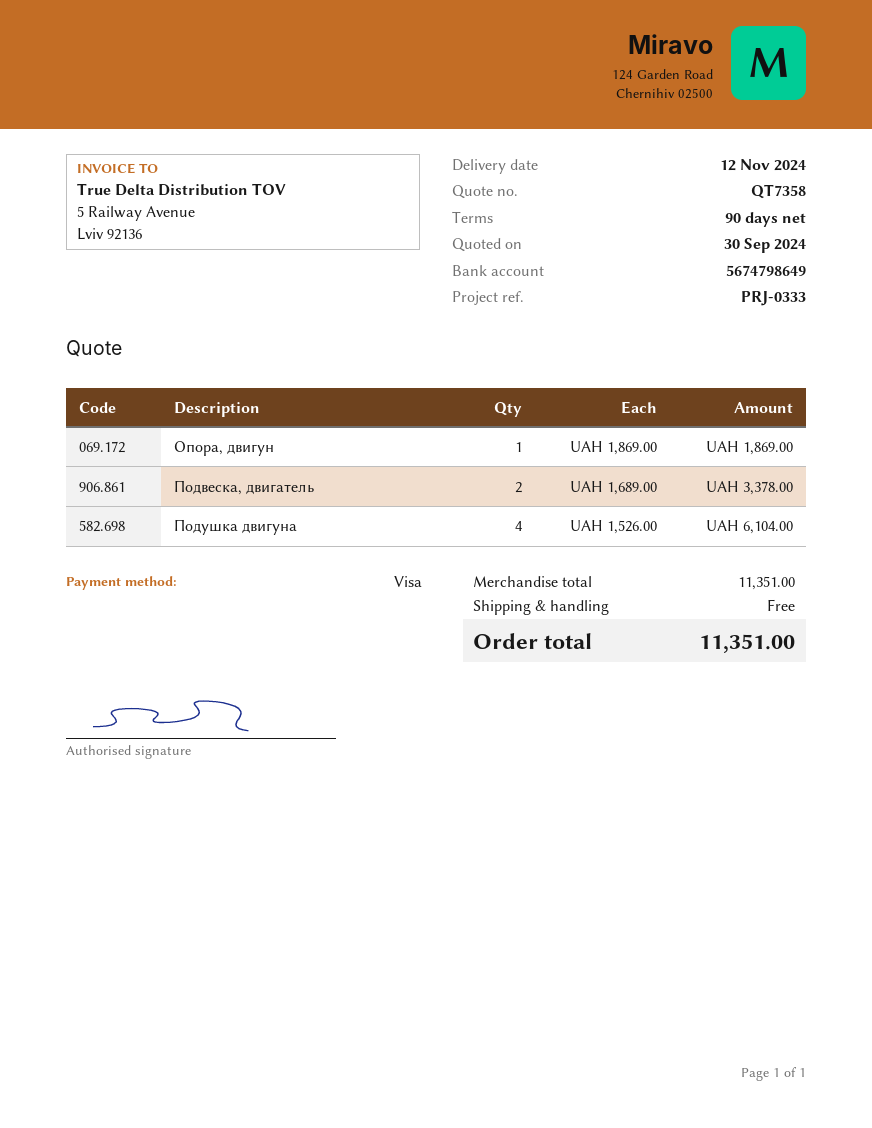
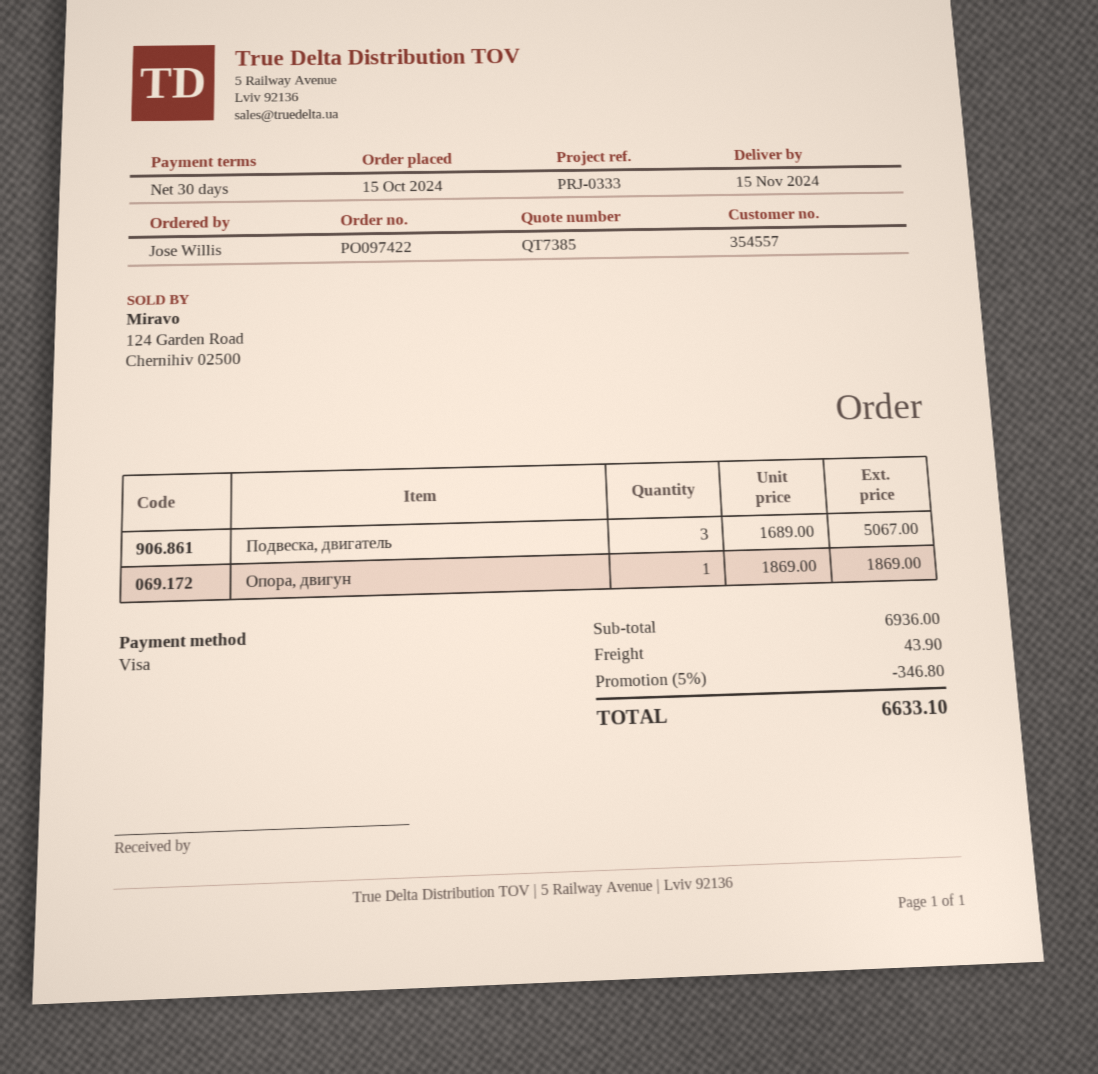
quote number: QT7358 -> QT7385
delivery date: 2024-11-12 -> 2024-11-15
payment terms: 90 days -> 30 days
Подвеска, двигатель: 2 x 1689.00 = 3378.00 -> 3 x 1689.00 = 5067.00
Подушка двигуна: 4 x 1526.00 = 6104.00 -> none
subtotal: 11351.00 -> 6936.00
discount: none -> 5% = 346.80
shipping: 0.00 -> 43.90
total: 11351.00 -> 6633.10

